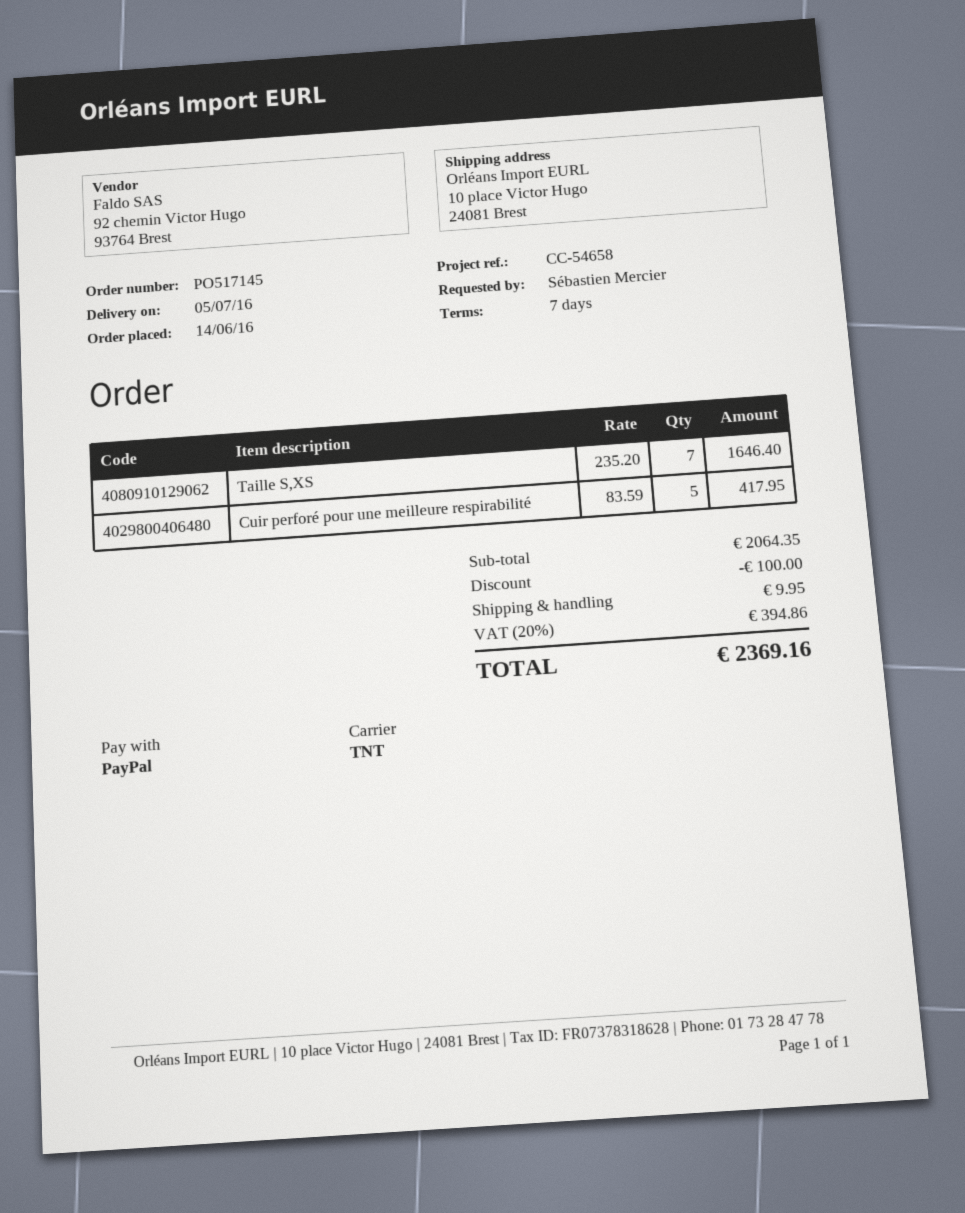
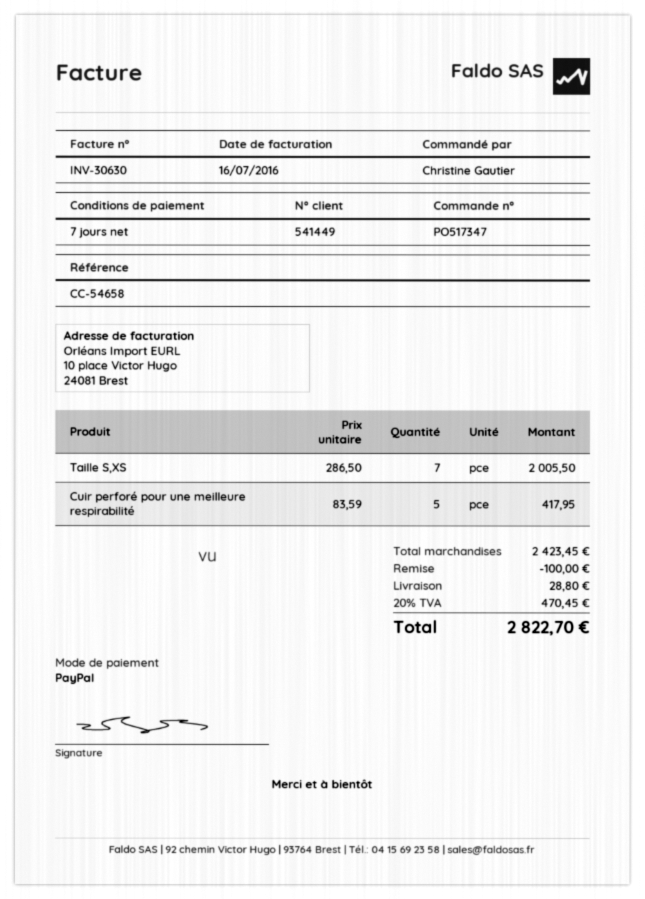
order number: PO517145 -> PO517347
ordered by: Sébastien Mercier -> Christine Gautier
Taille S,XS: 7 x 235.20 = 1646.40 -> 7 x 286.50 = 2005.50
subtotal: 2064.35 -> 2423.45
shipping: 9.95 -> 28.80
tax: 20% = 394.86 -> 20% = 470.45
total: 2369.16 -> 2822.70

